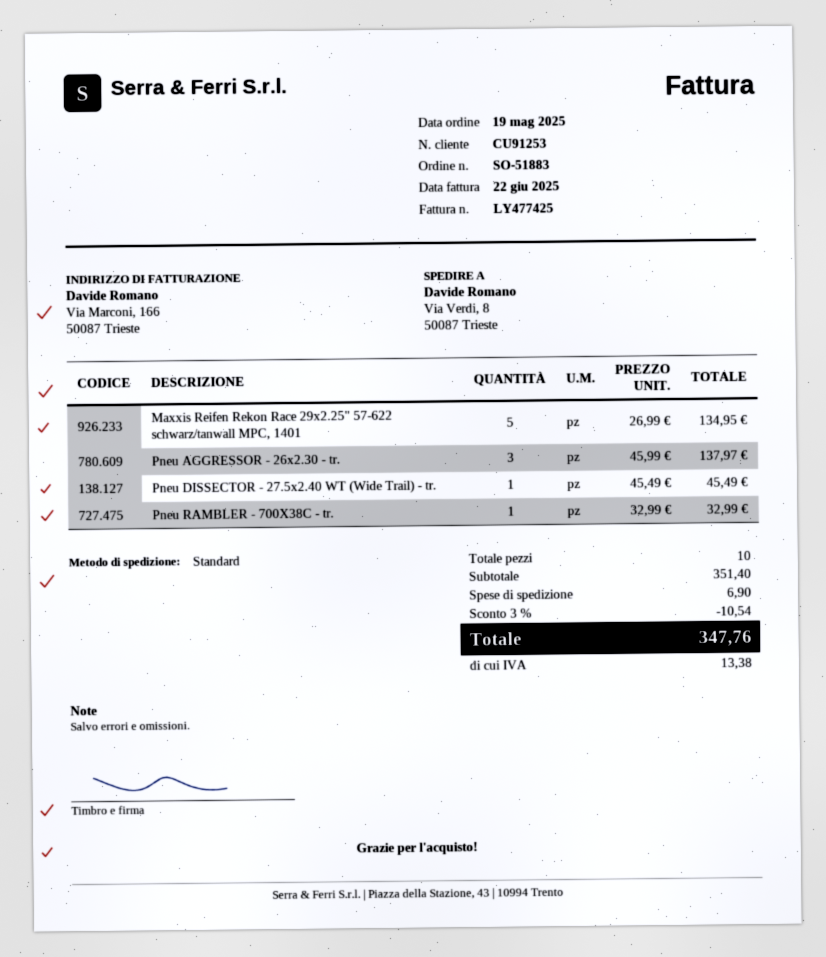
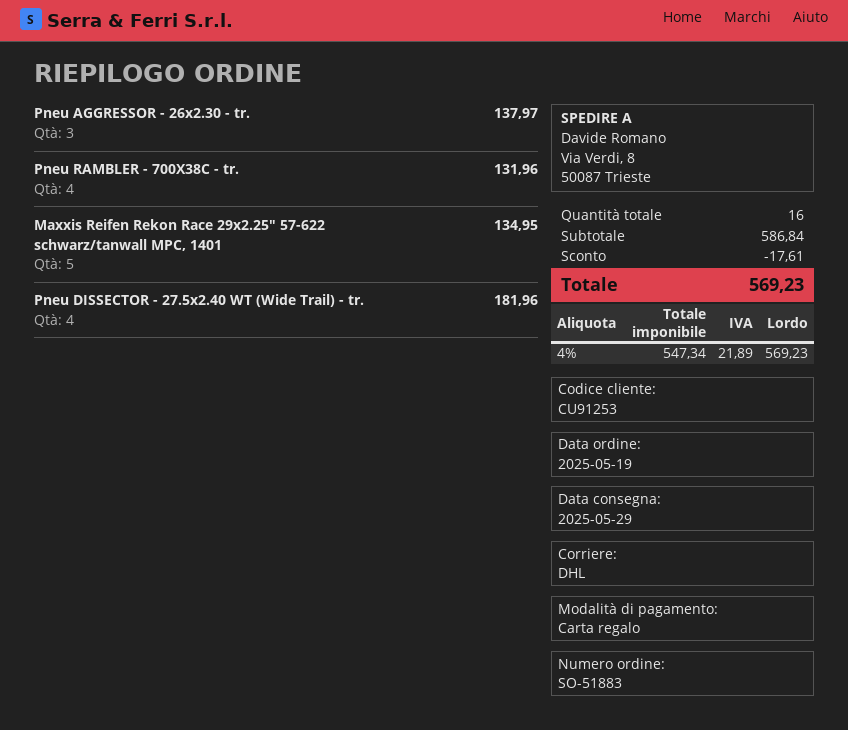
shipping method: standard -> DHL
Pneu DISSECTOR - 27.5x2.40 WT (Wide Trail) - tr.: 1 for 45.49 -> 4 for 181.96
Pneu RAMBLER - 700X38C - tr.: 1 for 32.99 -> 4 for 131.96
total quantity: 10 -> 16
subtotal: 351.40 -> 586.84
discount: 10.54 -> 17.61
shipping: 6.90 -> none
tax: 13.38 -> 21.89
total: 347.76 -> 569.23

